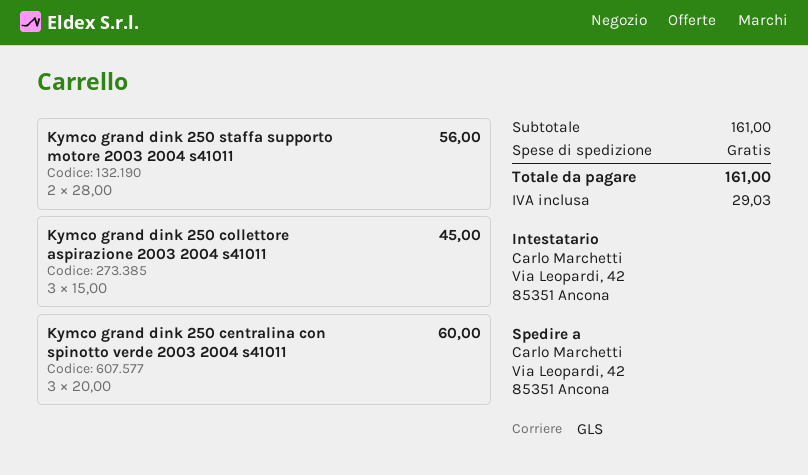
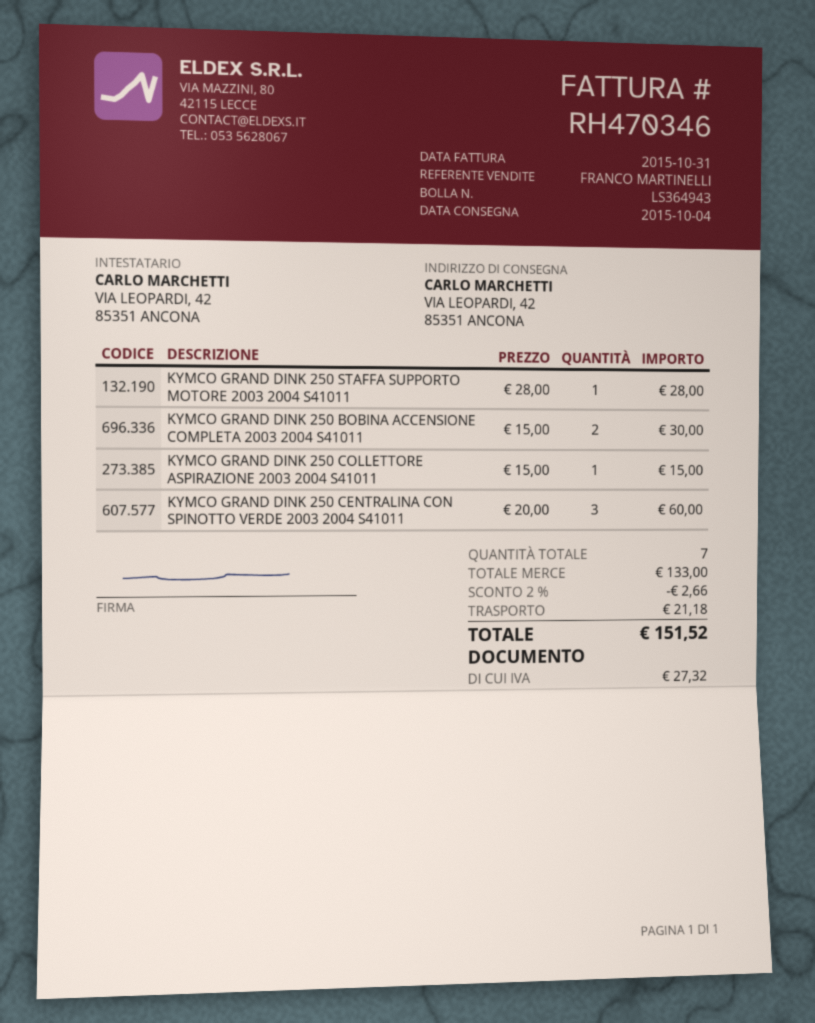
Kymco grand dink 250 staffa supporto motore 2003 2004 s41011: 2 x 28.00 = 56.00 -> 1 x 28.00 = 28.00
Kymco grand dink 250 collettore aspirazione 2003 2004 s41011: 3 x 15.00 = 45.00 -> 1 x 15.00 = 15.00
KYMCO GRAND DINK 250 BOBINA ACCENSIONE COMPLETA 2003 2004 S41011: none -> 2 x 15.00 = 30.00
subtotal: 161.00 -> 133.00
discount: none -> 2% = 2.66
shipping: 0.00 -> 21.18
tax: 29.03 -> 27.32
total: 161.00 -> 151.52

